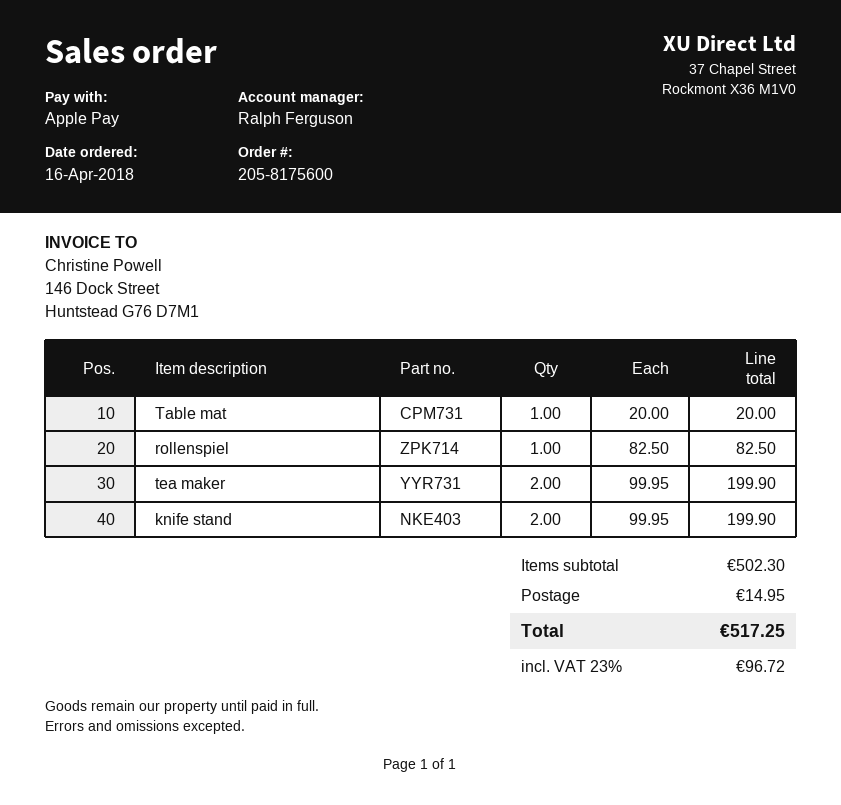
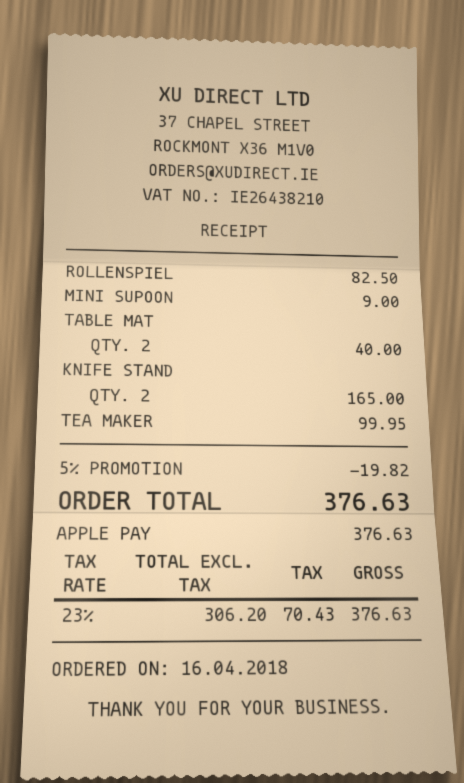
Table mat: 1 for 20.00 -> 2 for 40.00
tea maker: 2 for 199.90 -> 1 for 99.95
knife stand: 2 for 199.90 -> 2 for 165.00
MINI SUPOON: none -> 1 for 9.00
discount: none -> 5% = 19.82
shipping: 14.95 -> none
tax: 23% = 96.72 -> 23% = 70.43
total: 517.25 -> 376.63

